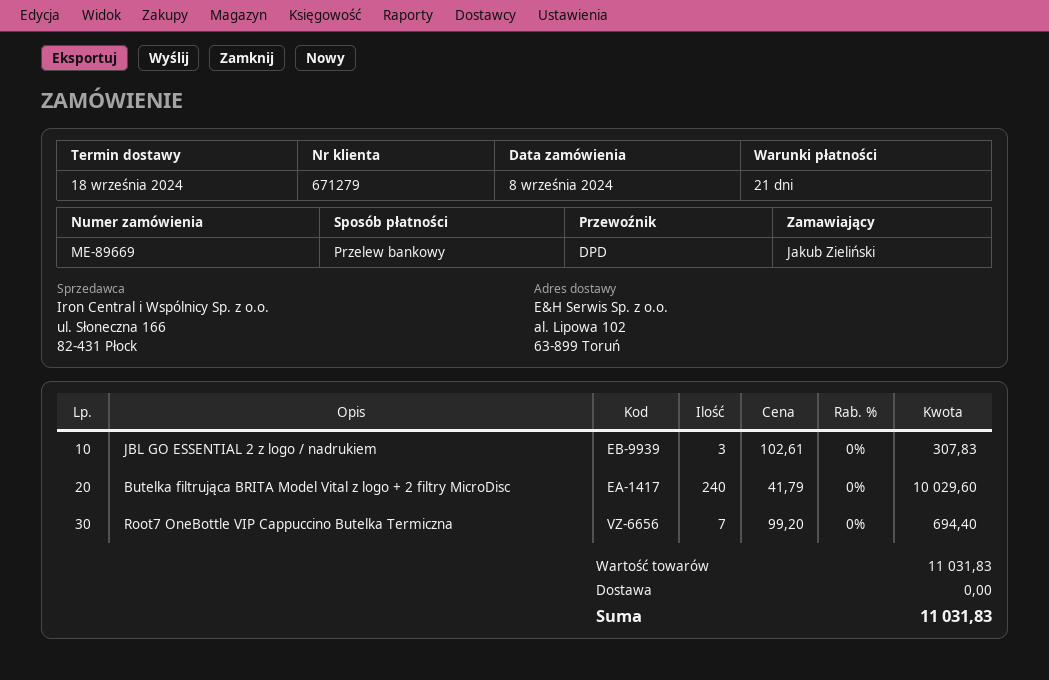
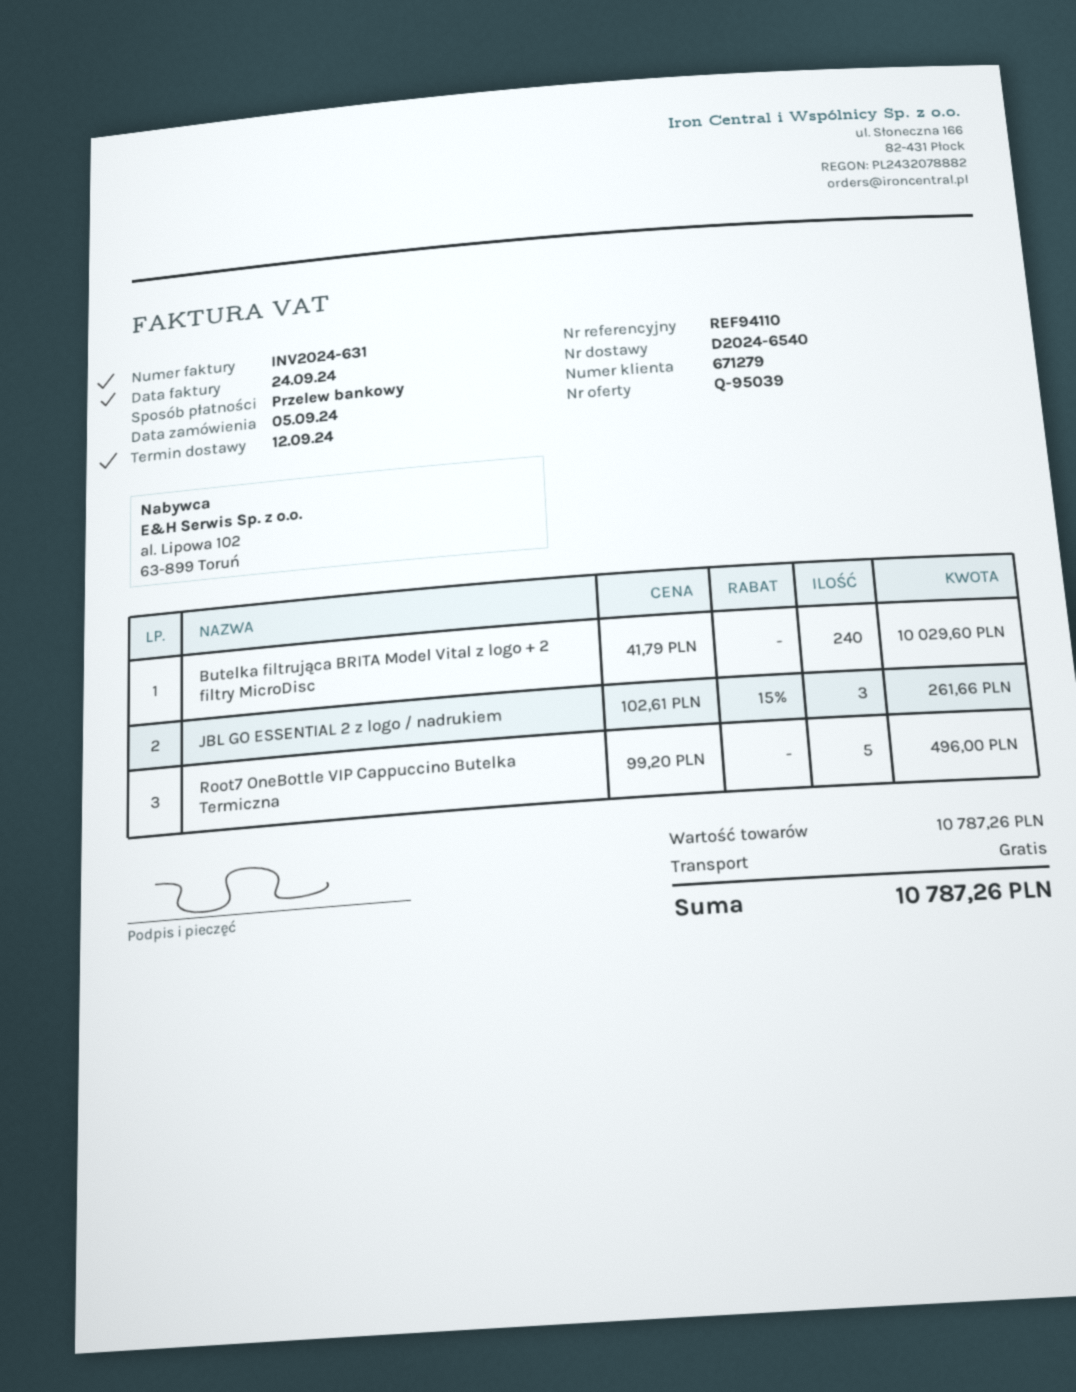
order date: 2024-09-08 -> 2024-09-05
delivery date: 2024-09-18 -> 2024-09-12
JBL GO ESSENTIAL 2 z logo / nadrukiem: 3 x 102.61 = 307.83 -> 3 x 102.61 - 15% = 261.66
Root7 OneBottle VIP Cappuccino Butelka Termiczna: 7 x 99.20 = 694.40 -> 5 x 99.20 = 496.00
subtotal: 11031.83 -> 10787.26
total: 11031.83 -> 10787.26

